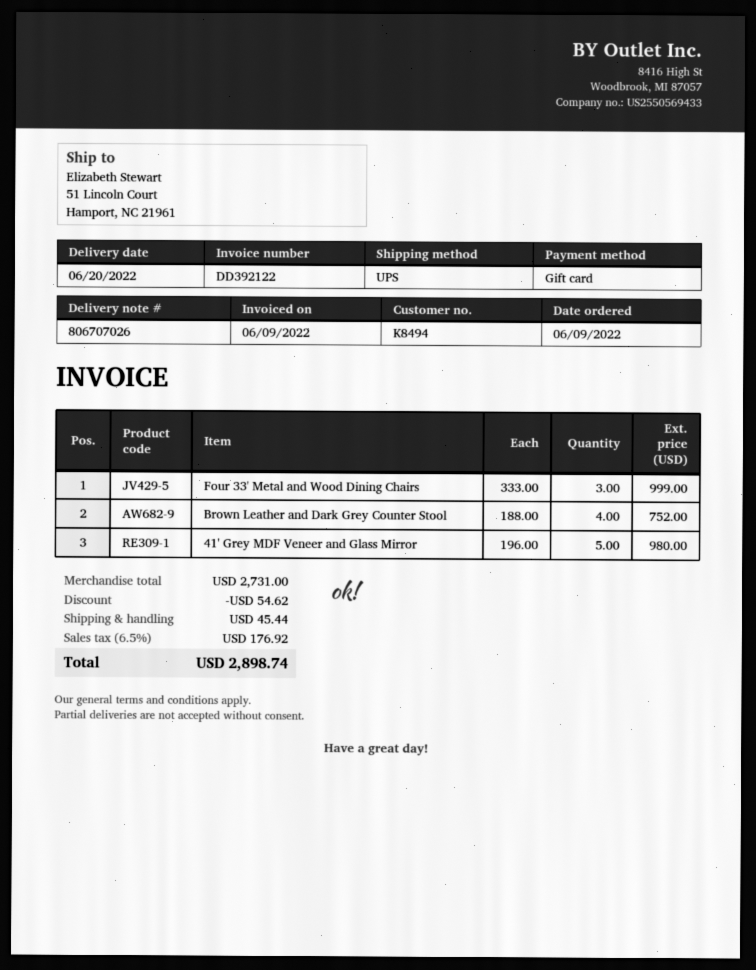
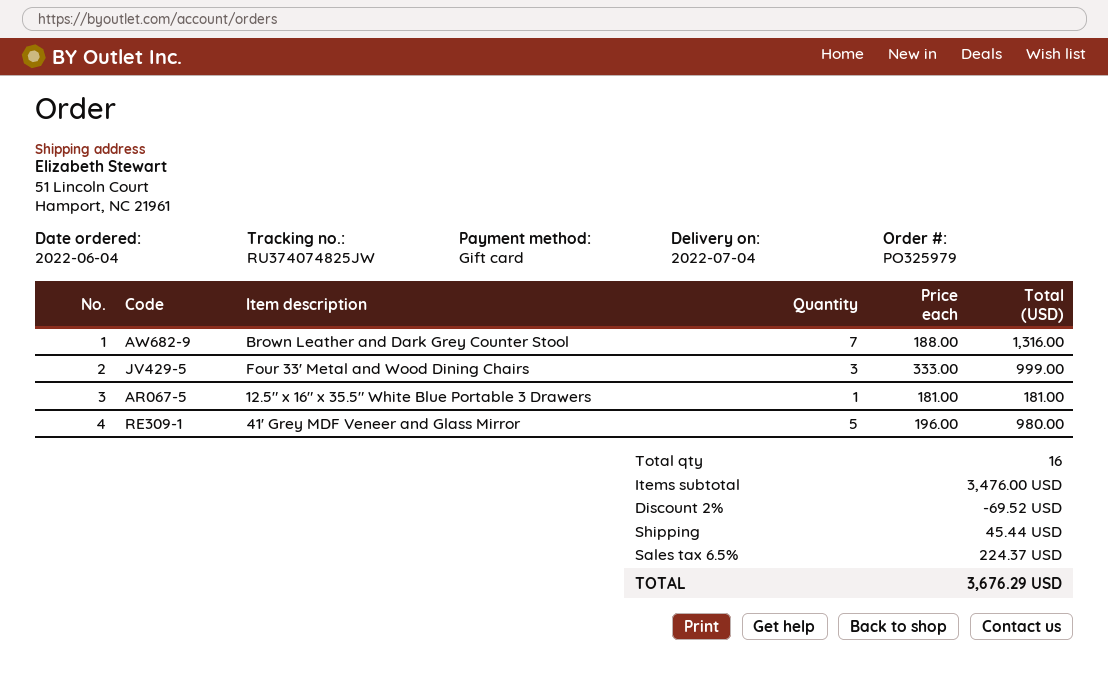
order date: 2022-06-09 -> 2022-06-04
delivery date: 2022-06-20 -> 2022-07-04
Brown Leather and Dark Grey Counter Stool: 4 x 188.00 = 752.00 -> 7 x 188.00 = 1316.00
12.5" x 16" x 35.5" White Blue Portable 3 Drawers: none -> 1 x 181.00 = 181.00
subtotal: 2731.00 -> 3476.00
discount: 54.62 -> 69.52
tax: 6.5% = 176.92 -> 6.5% = 224.37
total: 2898.74 -> 3676.29

